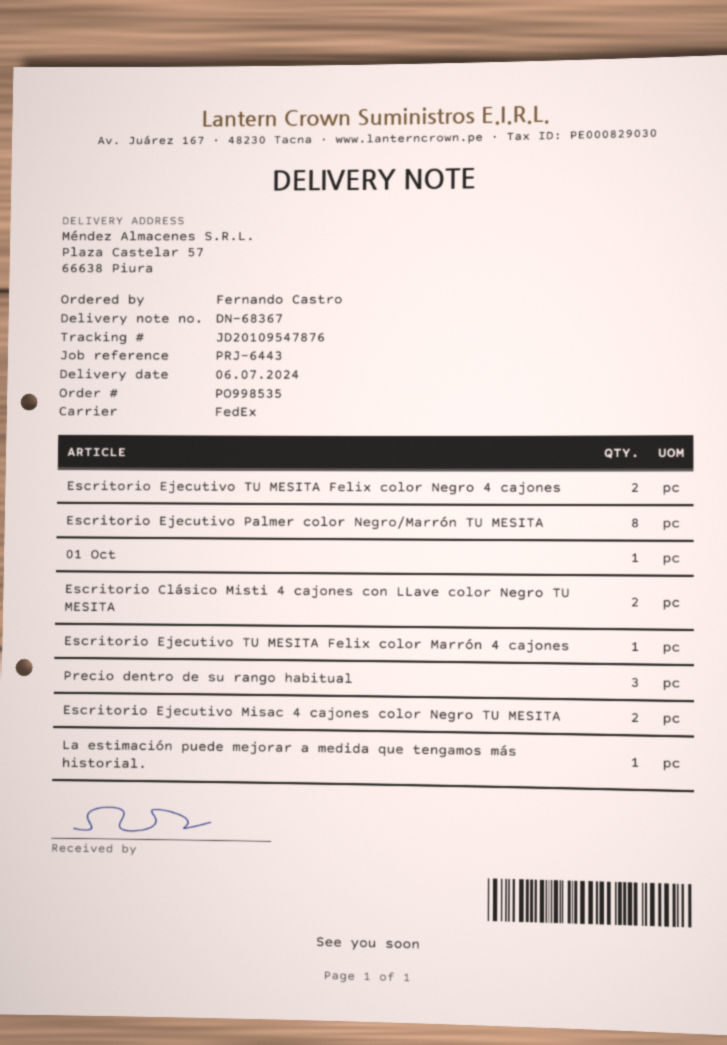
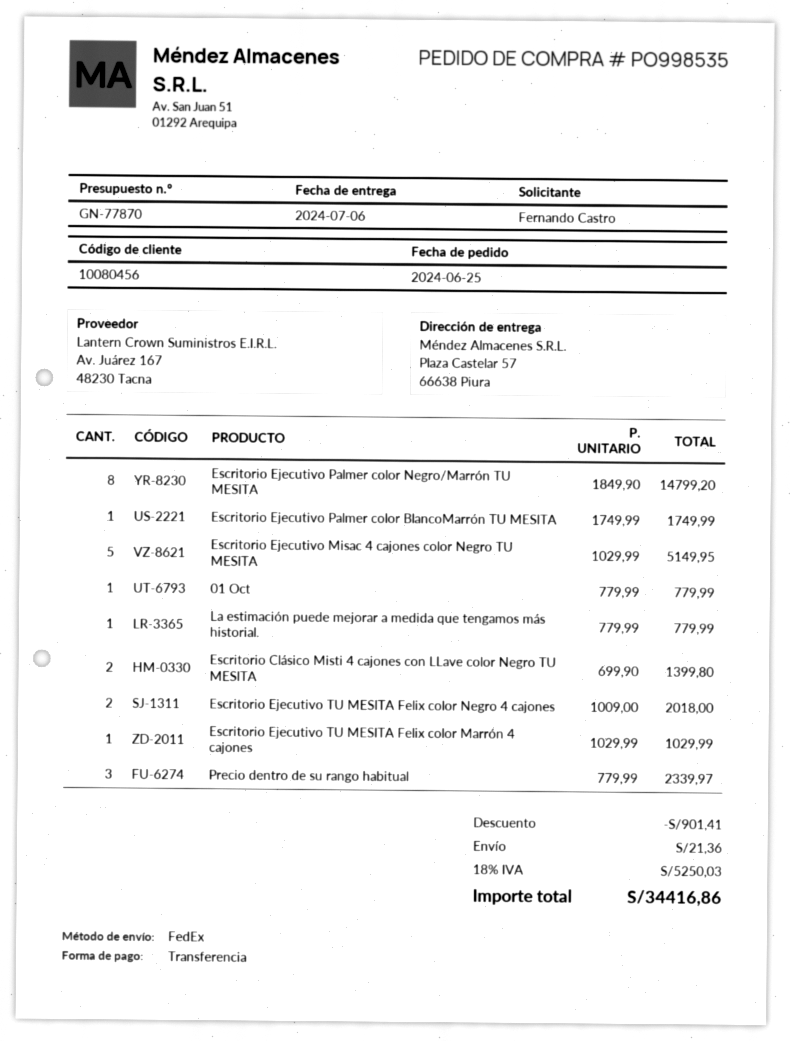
Escritorio Ejecutivo Misac 4 cajones color Negro TU MESITA: 2 -> 5
Escritorio Ejecutivo Palmer color BlancoMarrón TU MESITA: none -> 1

